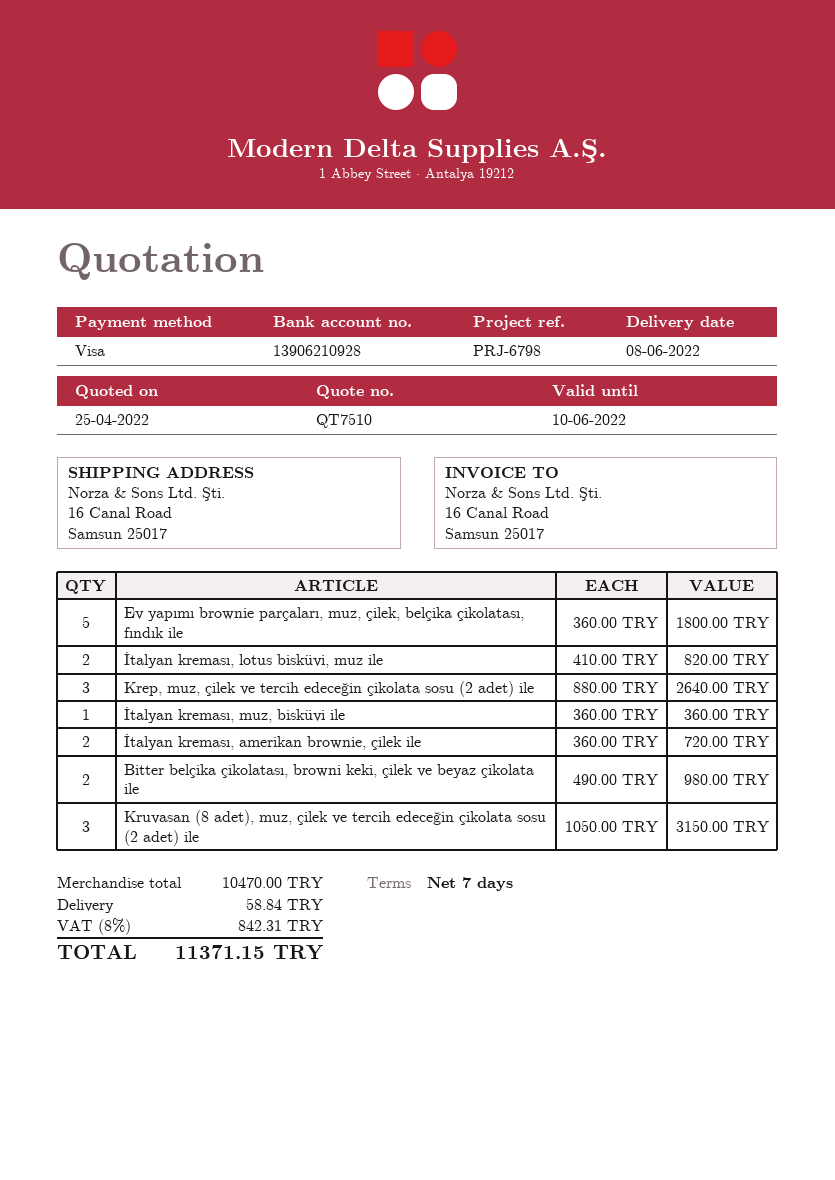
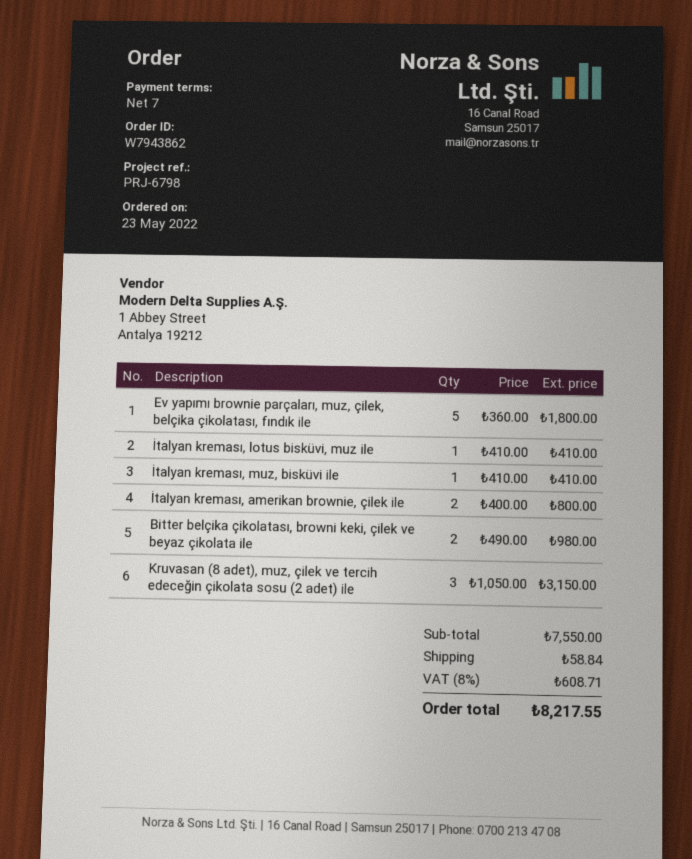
İtalyan kreması, lotus bisküvi, muz ile: 2 x 410.00 = 820.00 -> 1 x 410.00 = 410.00
Krep, muz, çilek ve tercih edeceğin çikolata sosu (2 adet) ile: 3 x 880.00 = 2640.00 -> none
İtalyan kreması, muz, bisküvi ile: 1 x 360.00 = 360.00 -> 1 x 410.00 = 410.00
İtalyan kreması, amerikan brownie, çilek ile: 2 x 360.00 = 720.00 -> 2 x 400.00 = 800.00
subtotal: 10470.00 -> 7550.00
tax: 8% = 842.31 -> 8% = 608.71
total: 11371.15 -> 8217.55

